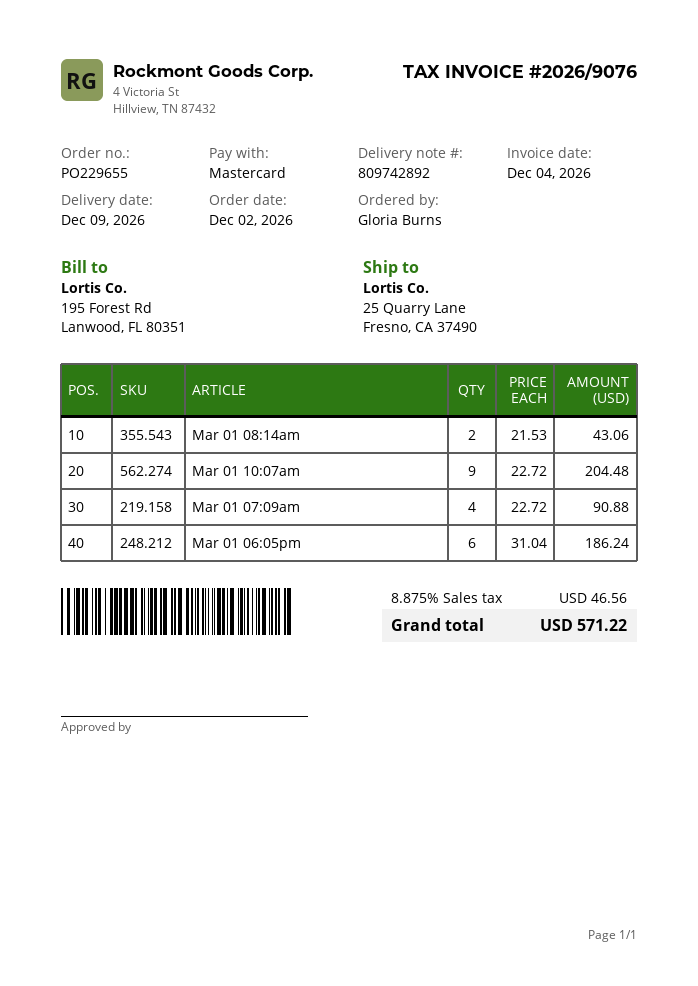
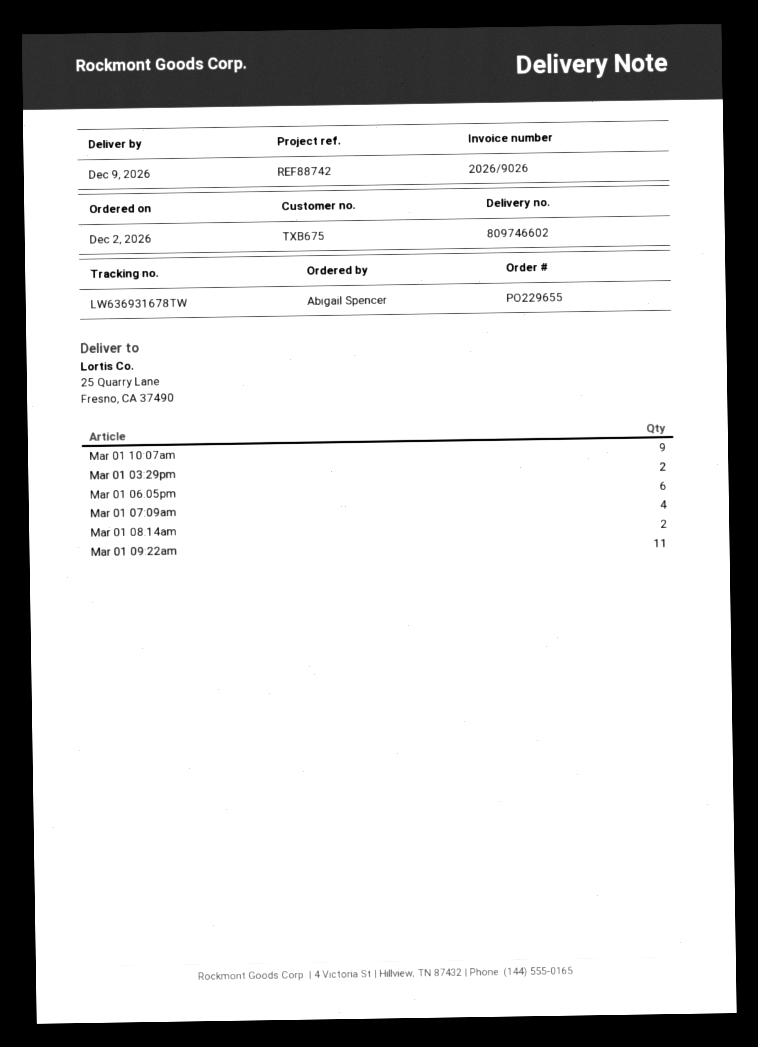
delivery note number: 809742892 -> 809746602
invoice number: 2026/9076 -> 2026/9026
ordered by: Gloria Burns -> Abigail Spencer
Mar 01 03:29pm: none -> 2
Mar 01 09:22am: none -> 11

